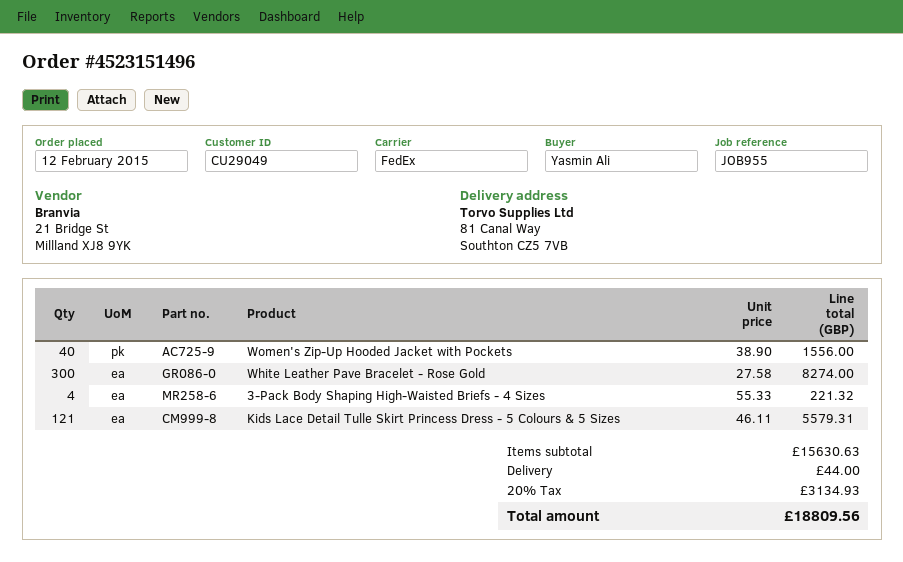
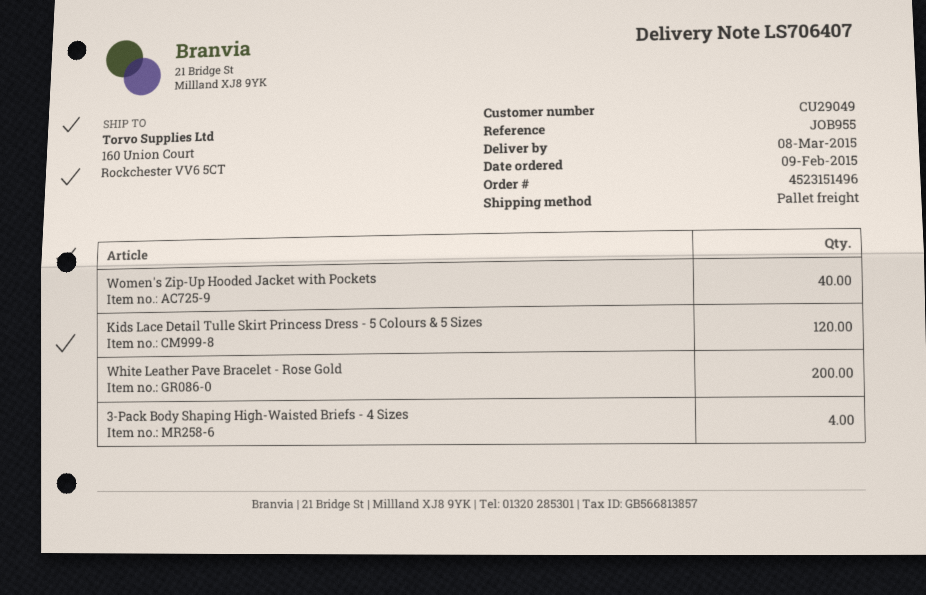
order date: 2015-02-12 -> 2015-02-09
shipping method: FedEx -> pallet freight
ship to: 81 Canal Way, Southton CZ5 7VB -> 160 Union Court, Rockchester VV6 5CT
White Leather Pave Bracelet - Rose Gold: 300 -> 200
Kids Lace Detail Tulle Skirt Princess Dress - 5 Colours & 5 Sizes: 121 -> 120

